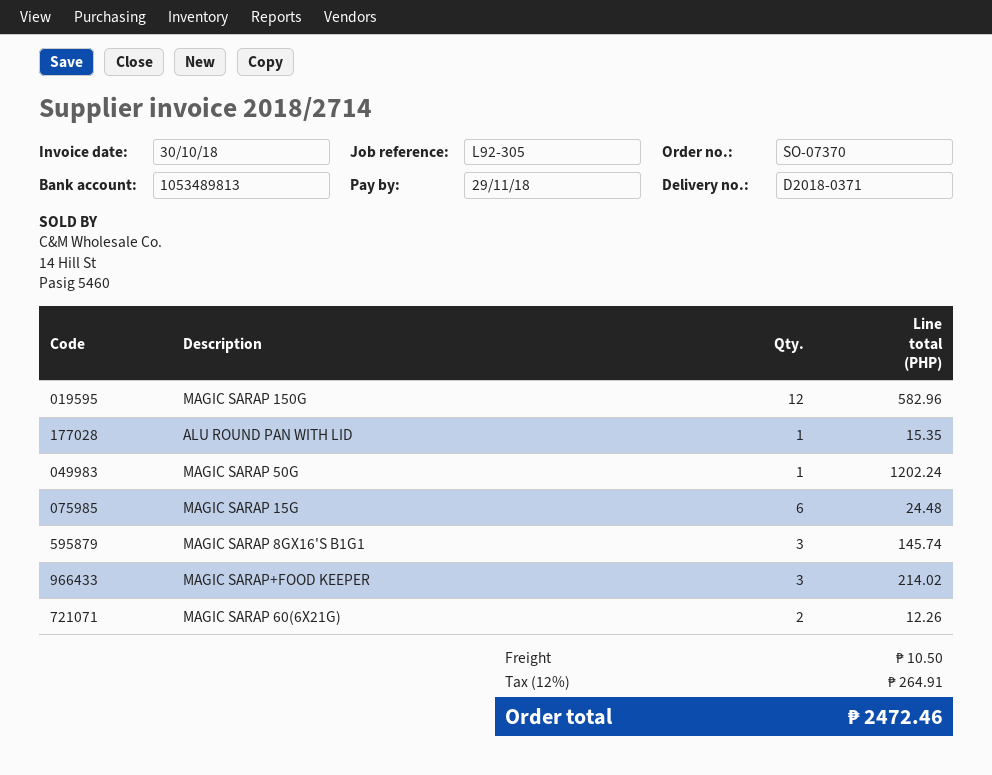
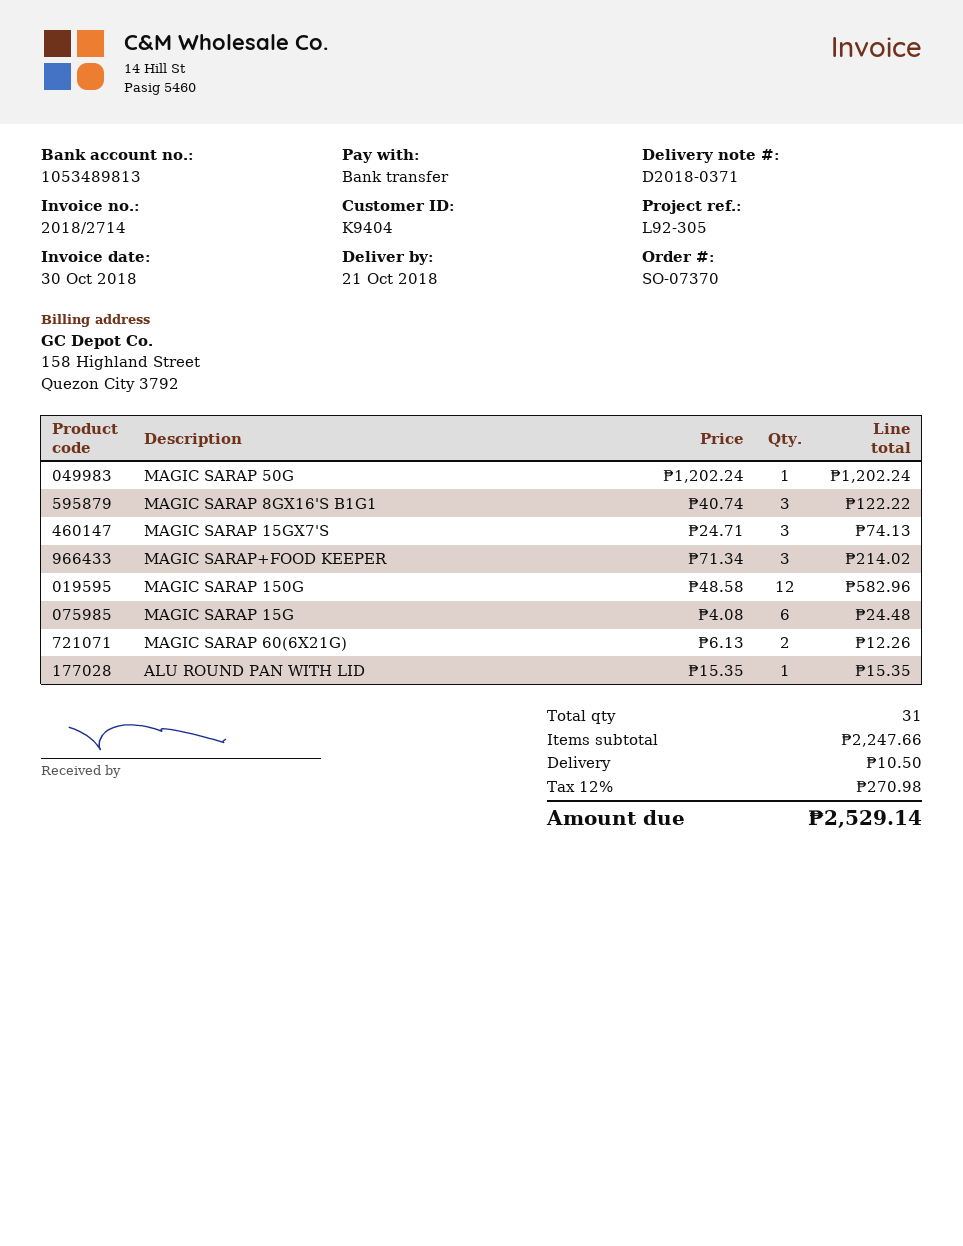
MAGIC SARAP 8GX16'S B1G1: 3 for 145.74 -> 3 for 122.22
MAGIC SARAP 15GX7'S: none -> 3 for 74.13
tax: 12% = 264.91 -> 12% = 270.98
total: 2472.46 -> 2529.14

